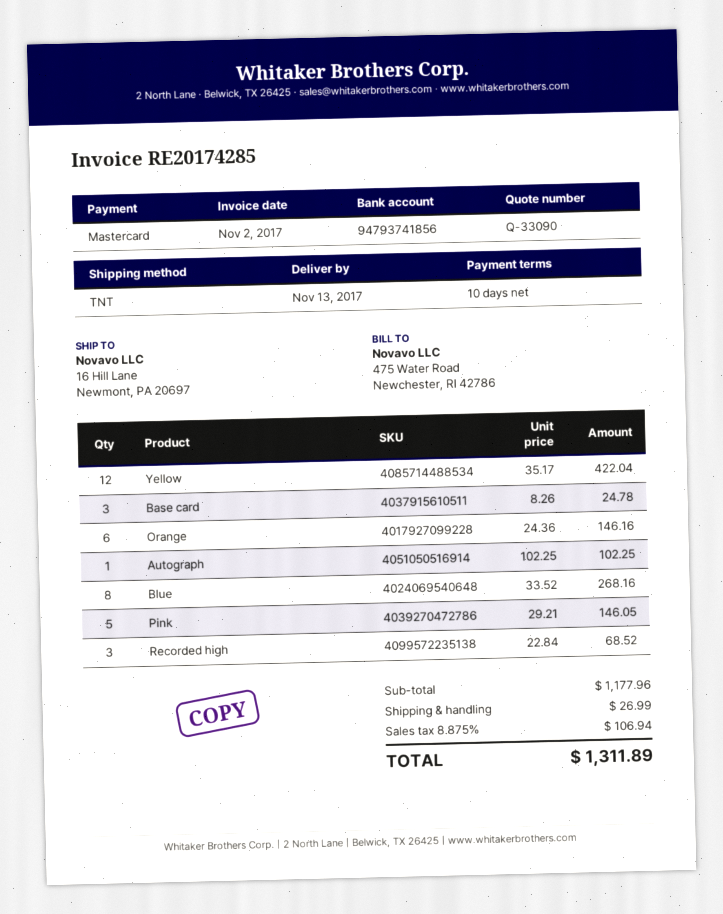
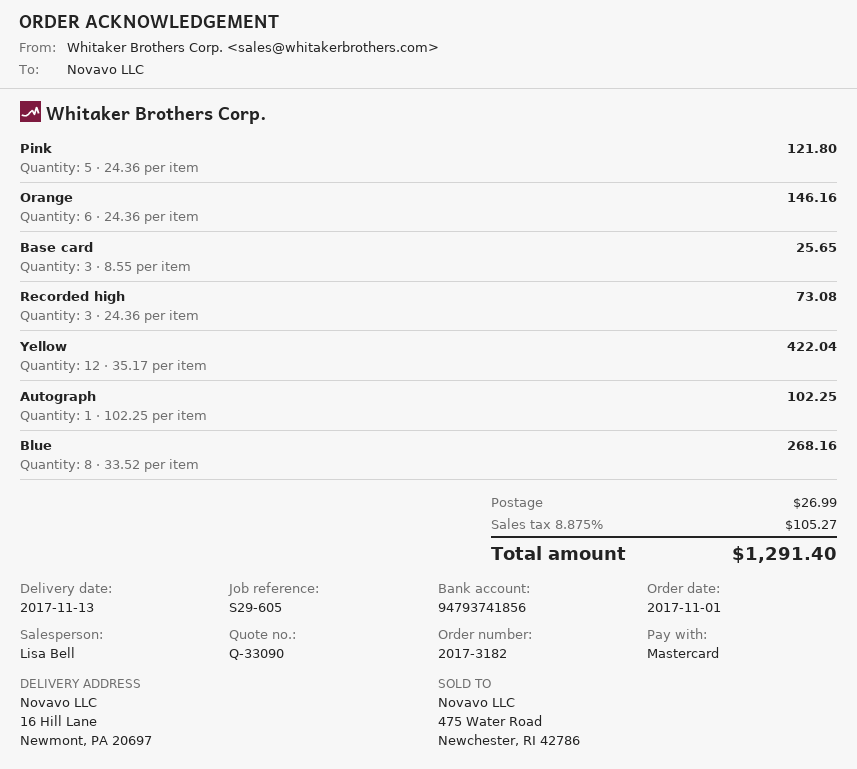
Base card: 3 x 8.26 = 24.78 -> 3 x 8.55 = 25.65
Pink: 5 x 29.21 = 146.05 -> 5 x 24.36 = 121.80
Recorded high: 3 x 22.84 = 68.52 -> 3 x 24.36 = 73.08
tax: 8.875% = 106.94 -> 8.875% = 105.27
total: 1311.89 -> 1291.40

